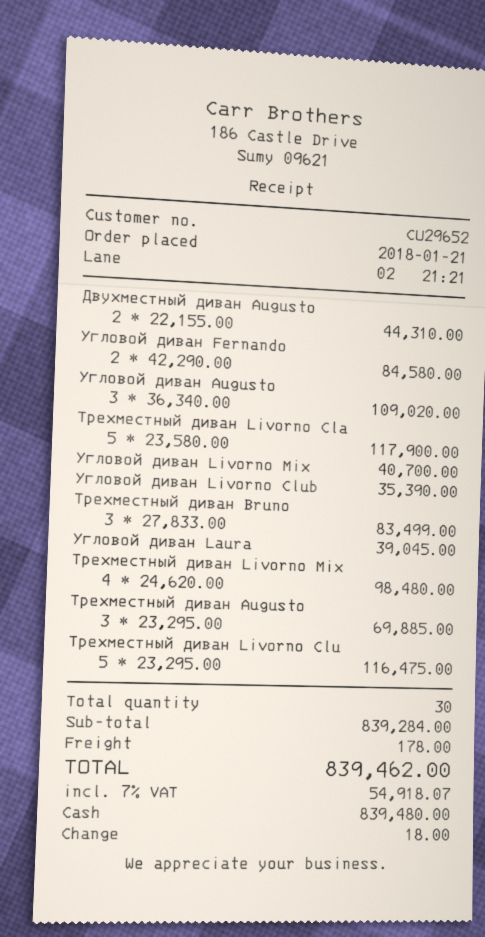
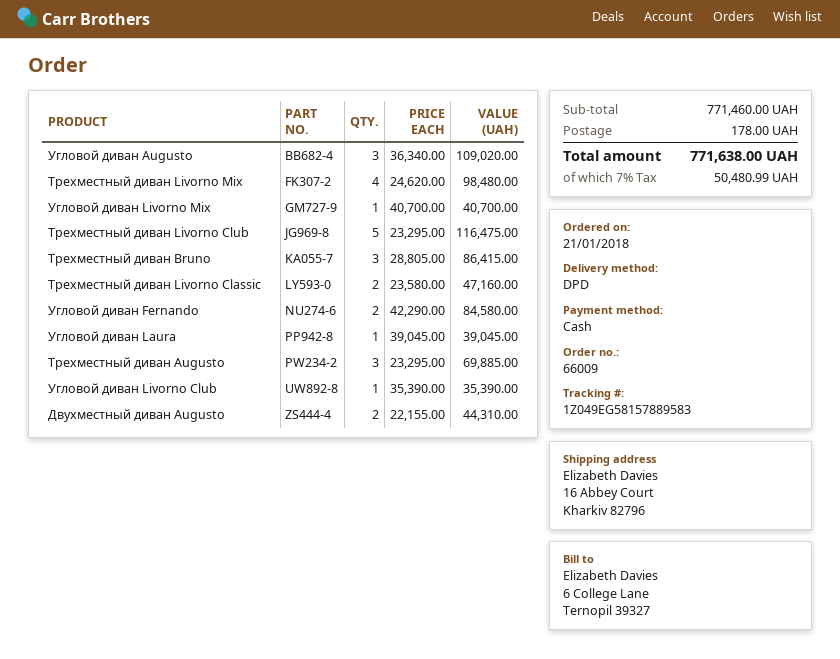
Трехместный диван Livorno Cla: 5 x 23580.00 = 117900.00 -> 2 x 23580.00 = 47160.00
Трехместный диван Bruno: 3 x 27833.00 = 83499.00 -> 3 x 28805.00 = 86415.00
subtotal: 839284.00 -> 771460.00
tax: 7% = 54918.07 -> 7% = 50480.99
total: 839462.00 -> 771638.00

